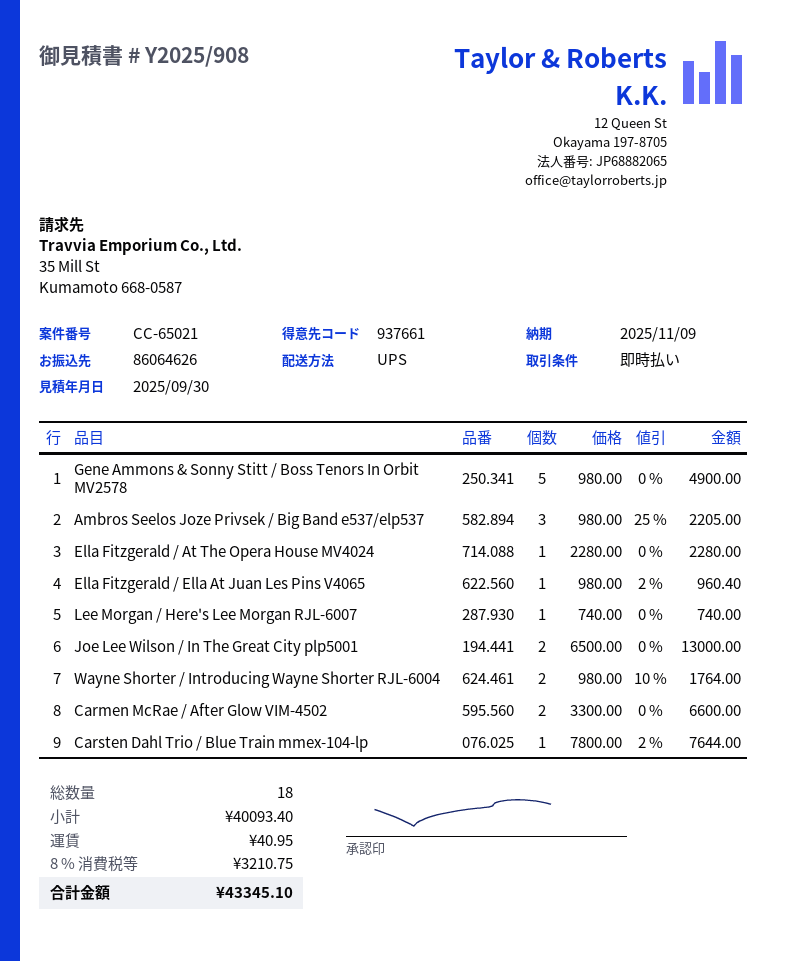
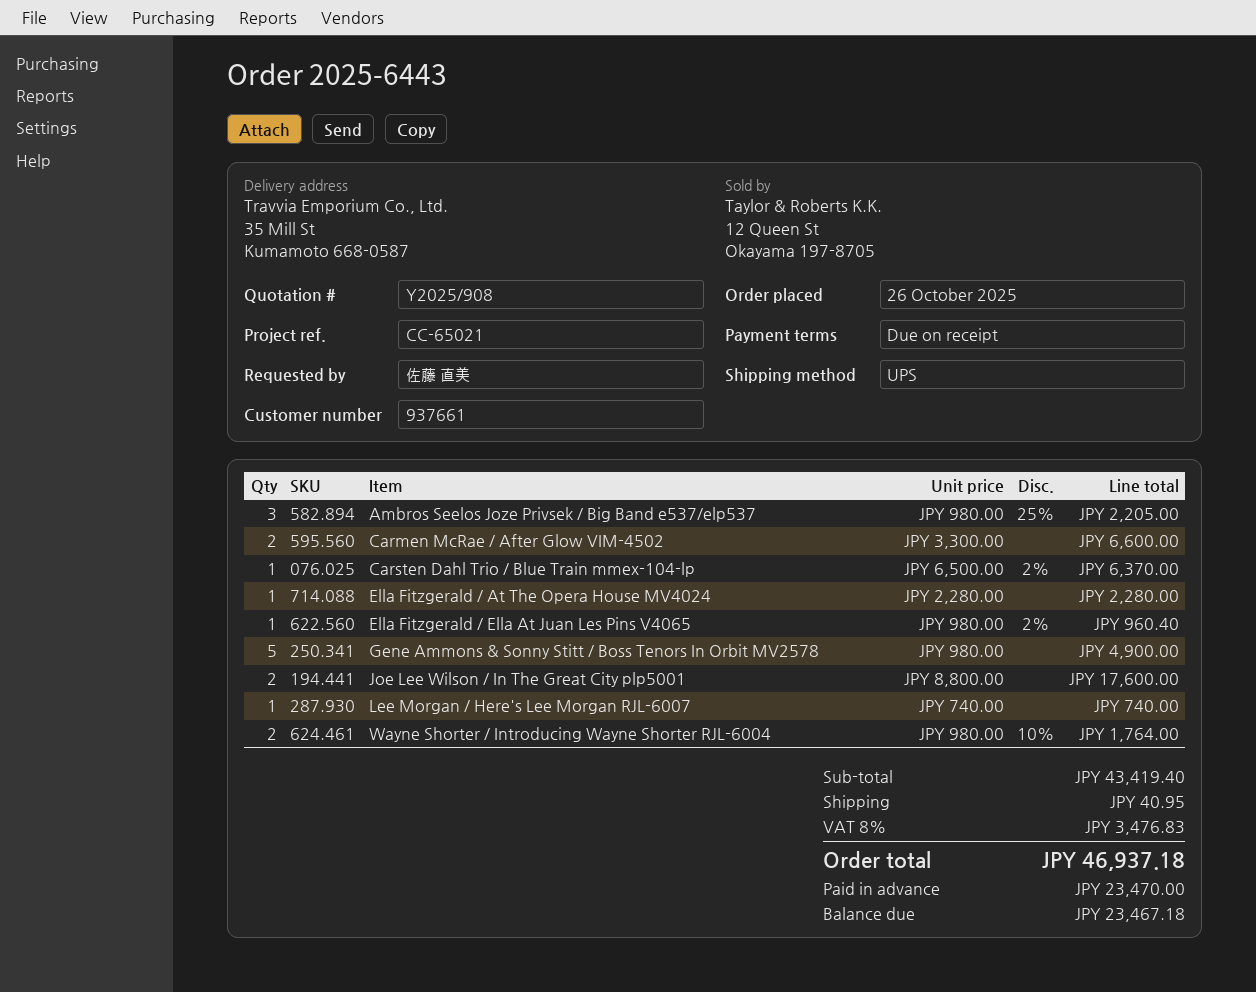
Joe Lee Wilson / In The Great City plp5001: 2 x 6500.00 = 13000.00 -> 2 x 8800.00 = 17600.00
Carsten Dahl Trio / Blue Train mmex-104-lp: 1 x 7800.00 - 2% = 7644.00 -> 1 x 6500.00 - 2% = 6370.00
subtotal: 40093.40 -> 43419.40
tax: 8% = 3210.75 -> 8% = 3476.83
total: 43345.10 -> 46937.18

